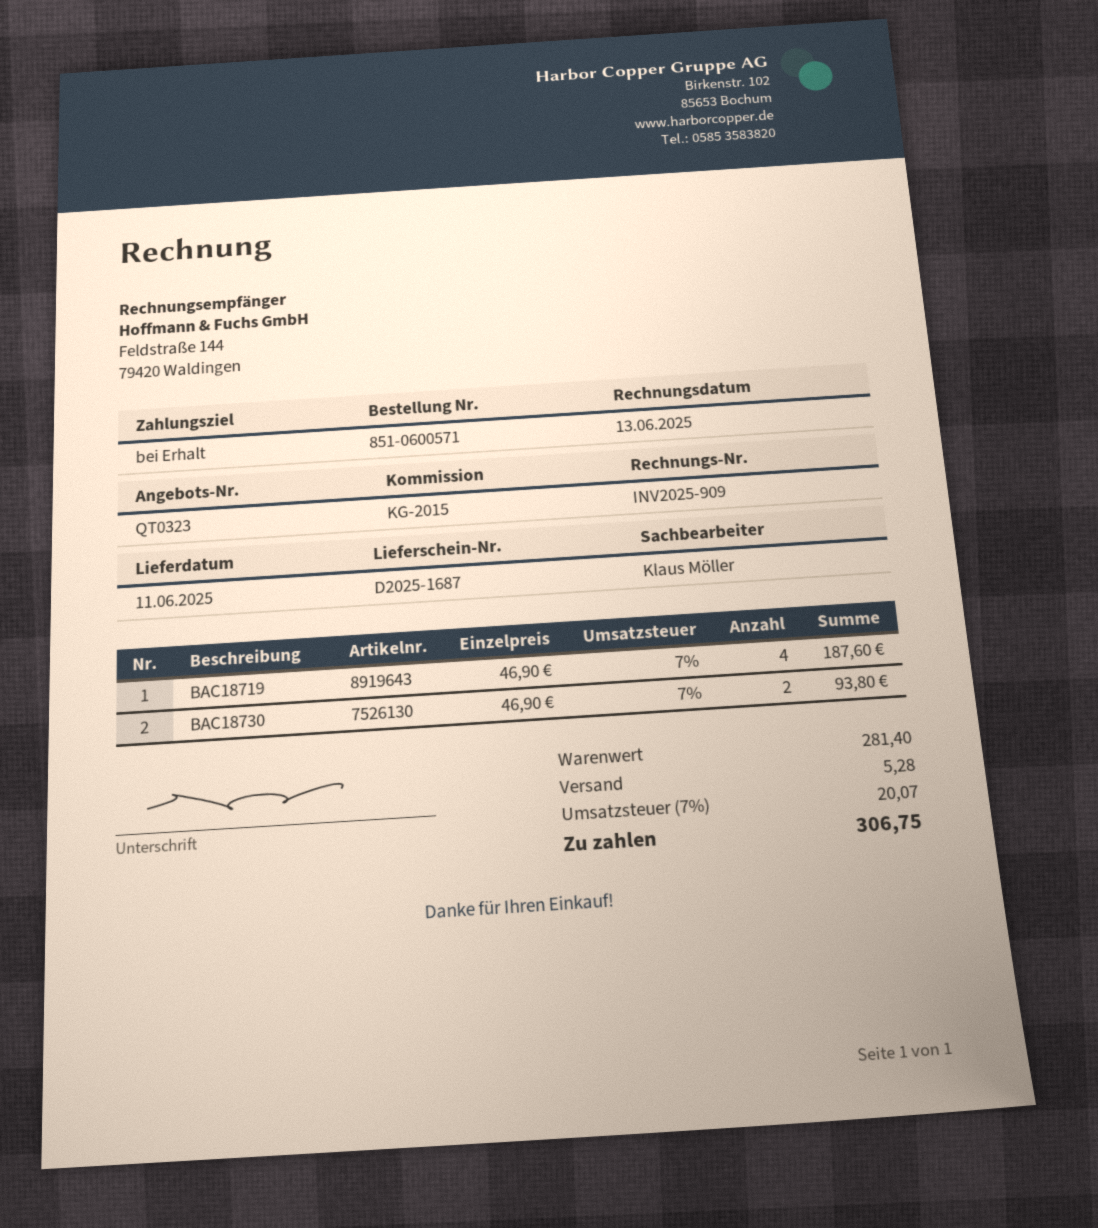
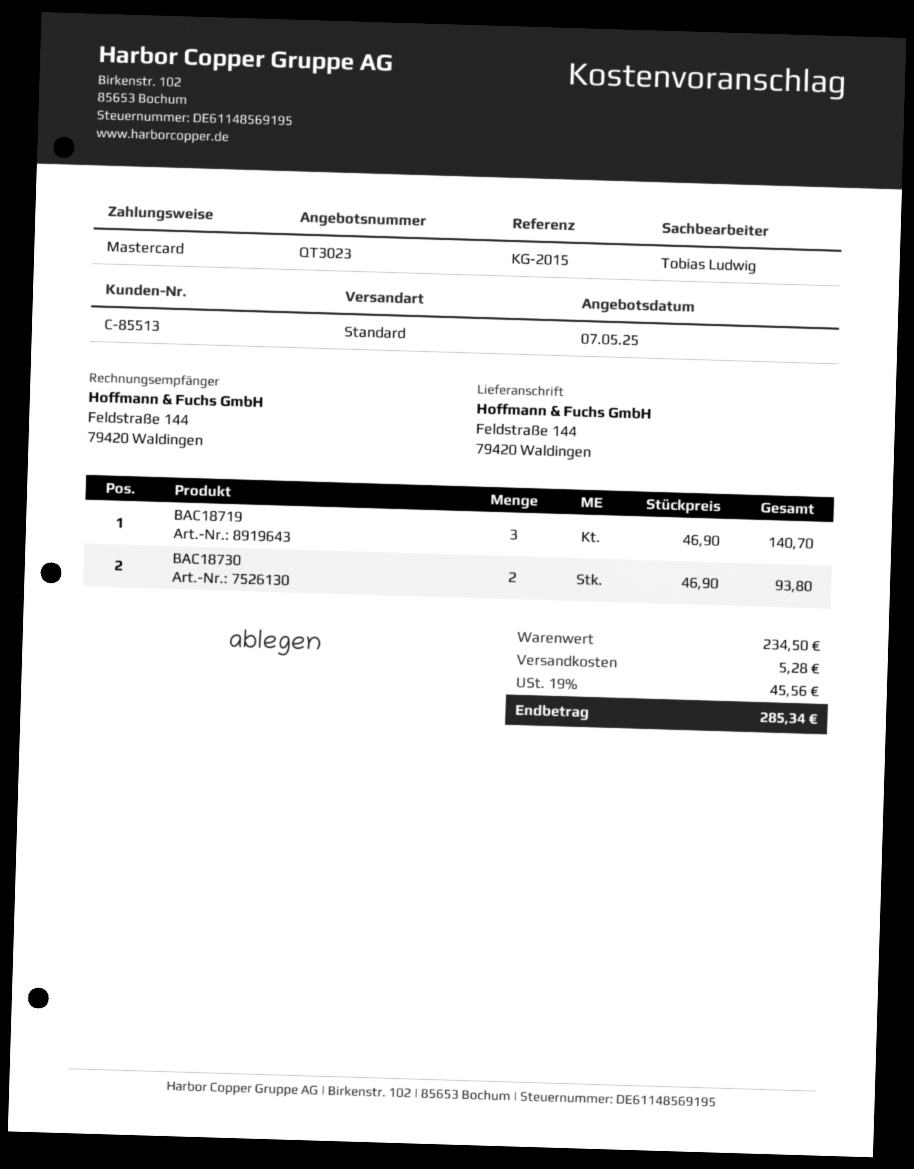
quote number: QT0323 -> QT3023
sales rep: Klaus Möller -> Tobias Ludwig
BAC18719: 4 x 46.90 = 187.60 -> 3 x 46.90 = 140.70
subtotal: 281.40 -> 234.50
tax: 7% = 20.07 -> 19% = 45.56
total: 306.75 -> 285.34

